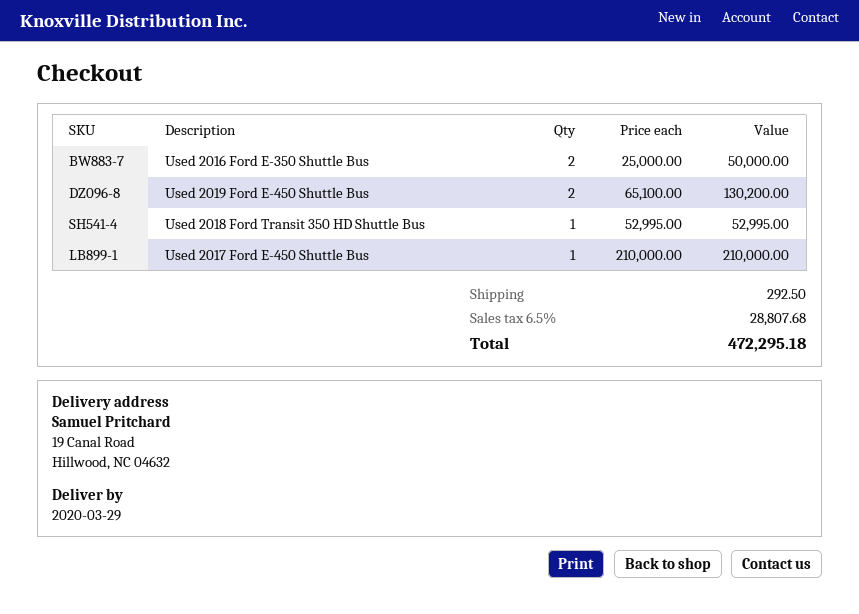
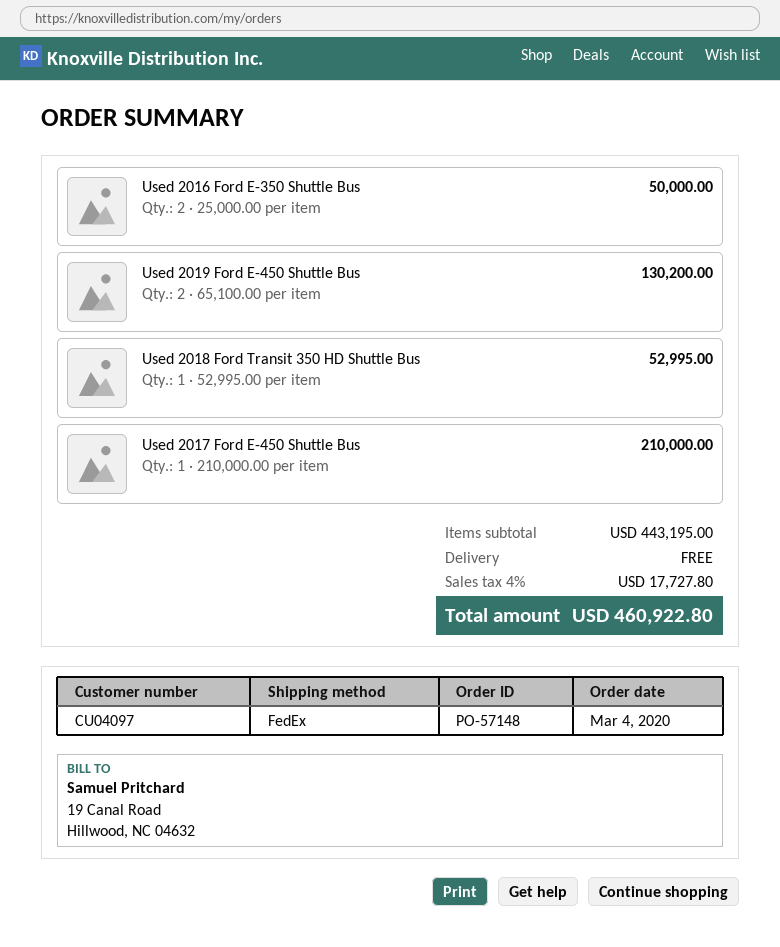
shipping: 292.50 -> 0.00
tax: 6.5% = 28807.68 -> 4% = 17727.80
total: 472295.18 -> 460922.80

